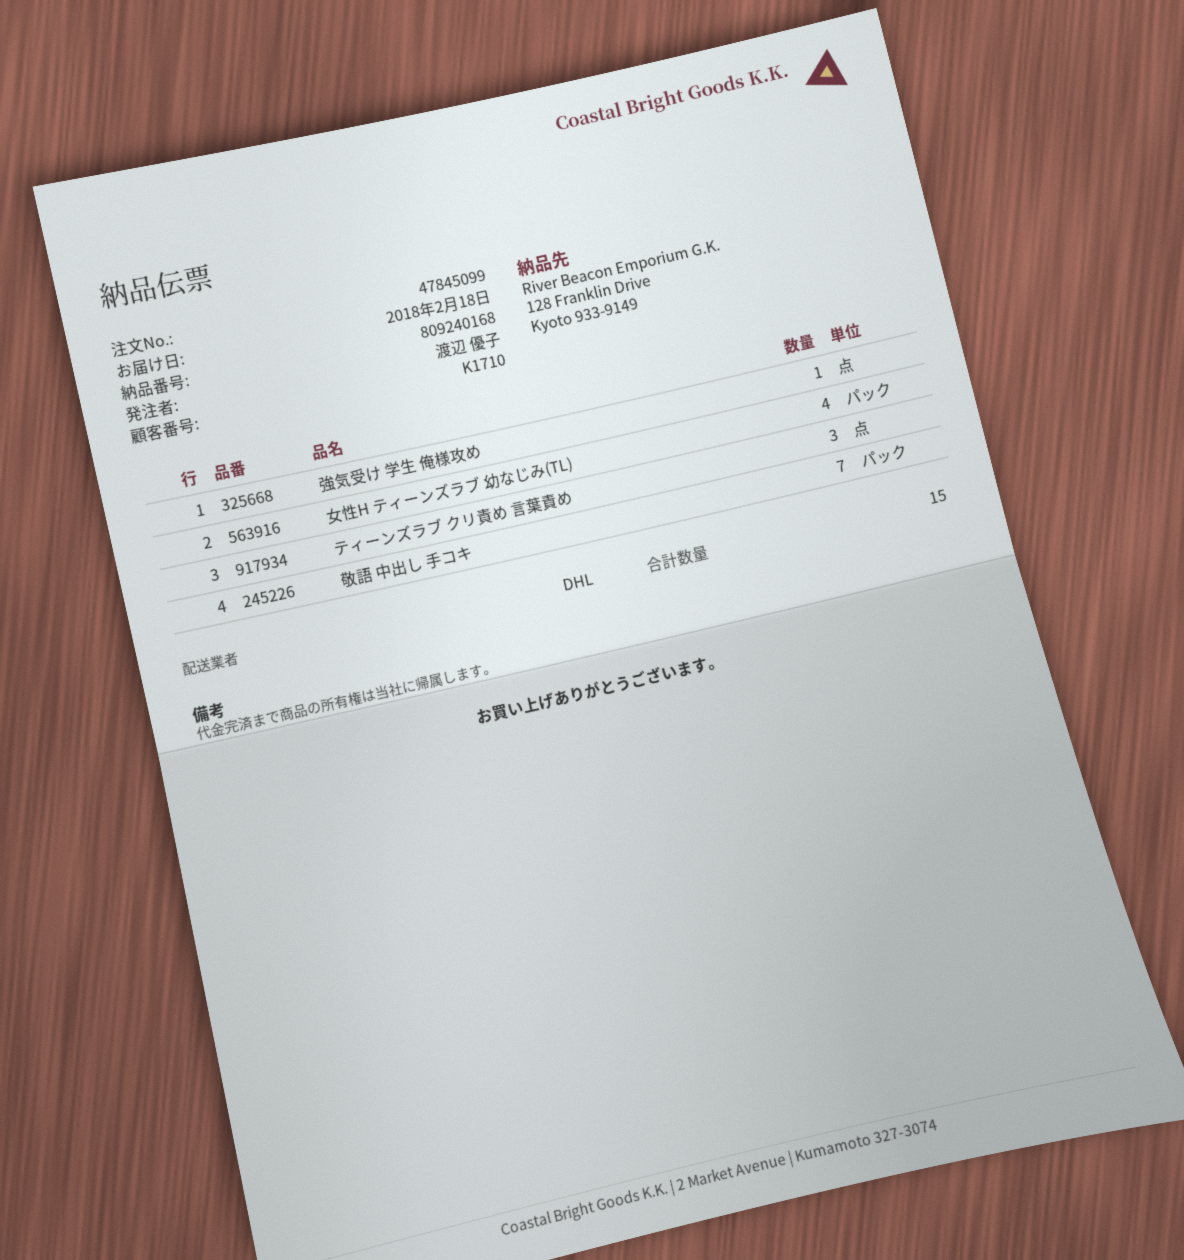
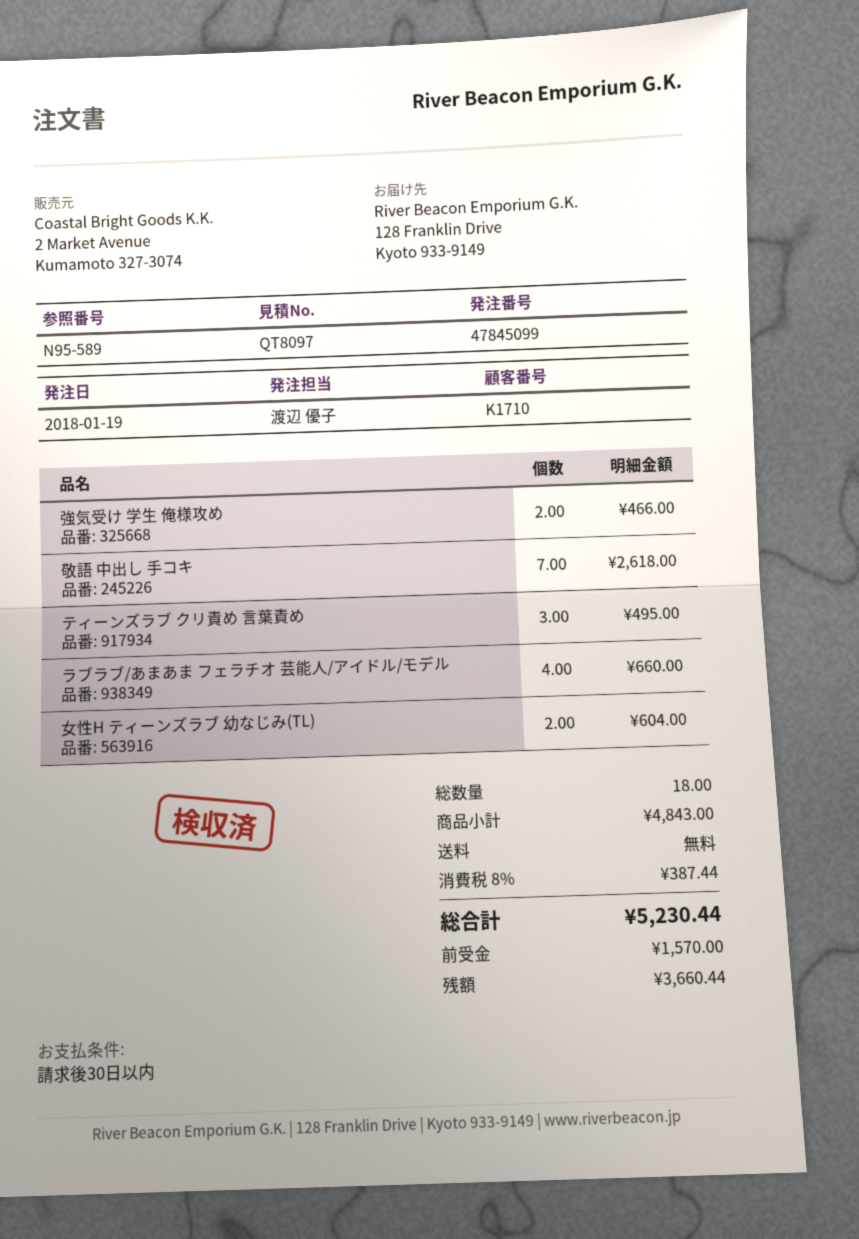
強気受け 学生 俺様攻め: 1 -> 2
女性H ティーンズラブ 幼なじみ(TL): 4 -> 2
ラブラブ/あまあま フェラチオ 芸能人/アイドル/モデル: none -> 4
total quantity: 15 -> 18

